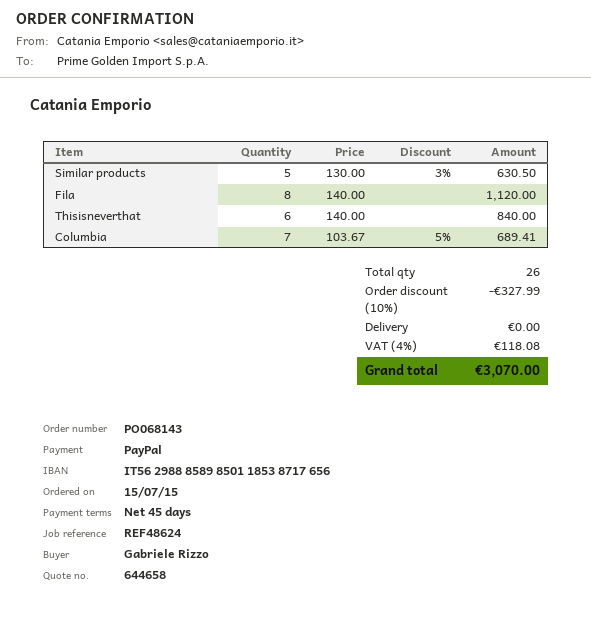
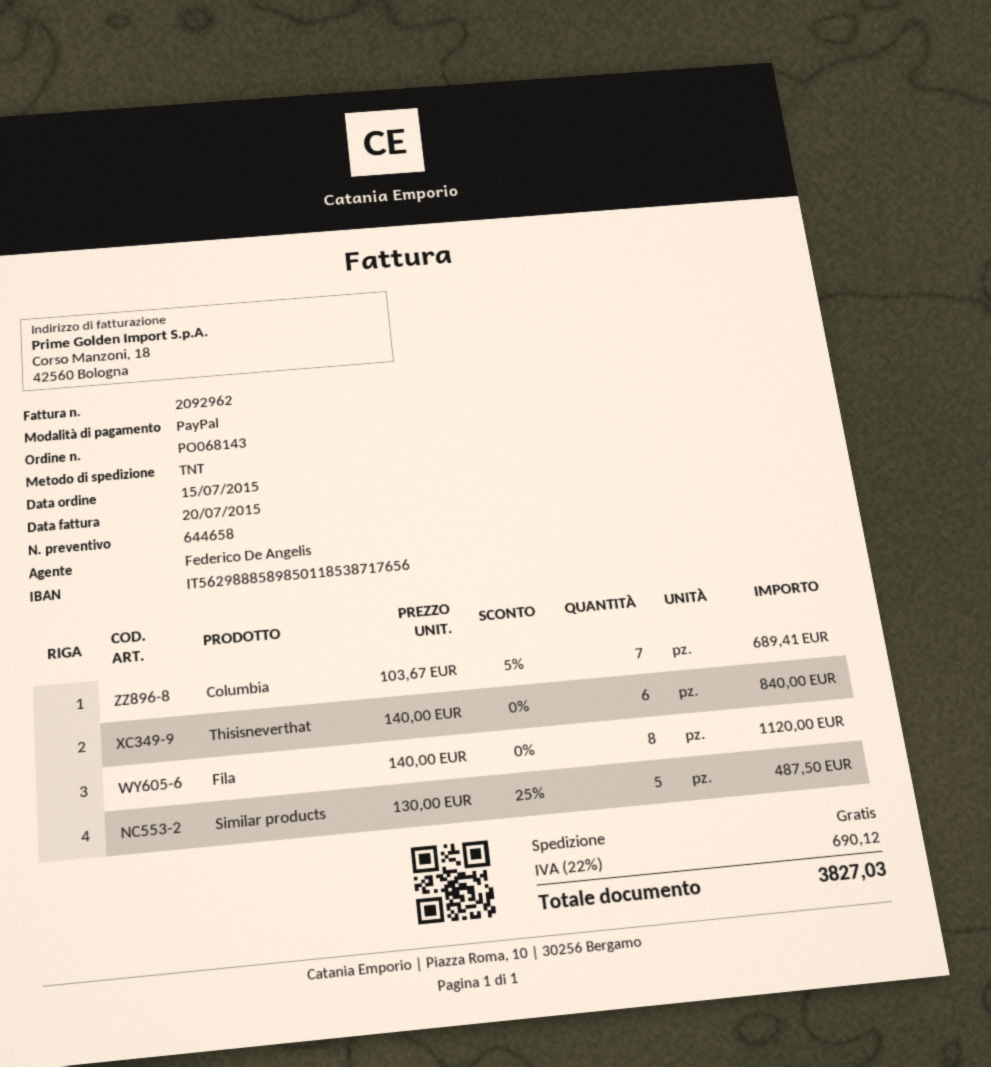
Similar products: 5 x 130.00 - 3% = 630.50 -> 5 x 130.00 - 25% = 487.50
discount: 10% = 327.99 -> none
tax: 4% = 118.08 -> 22% = 690.12
total: 3070.00 -> 3827.03

